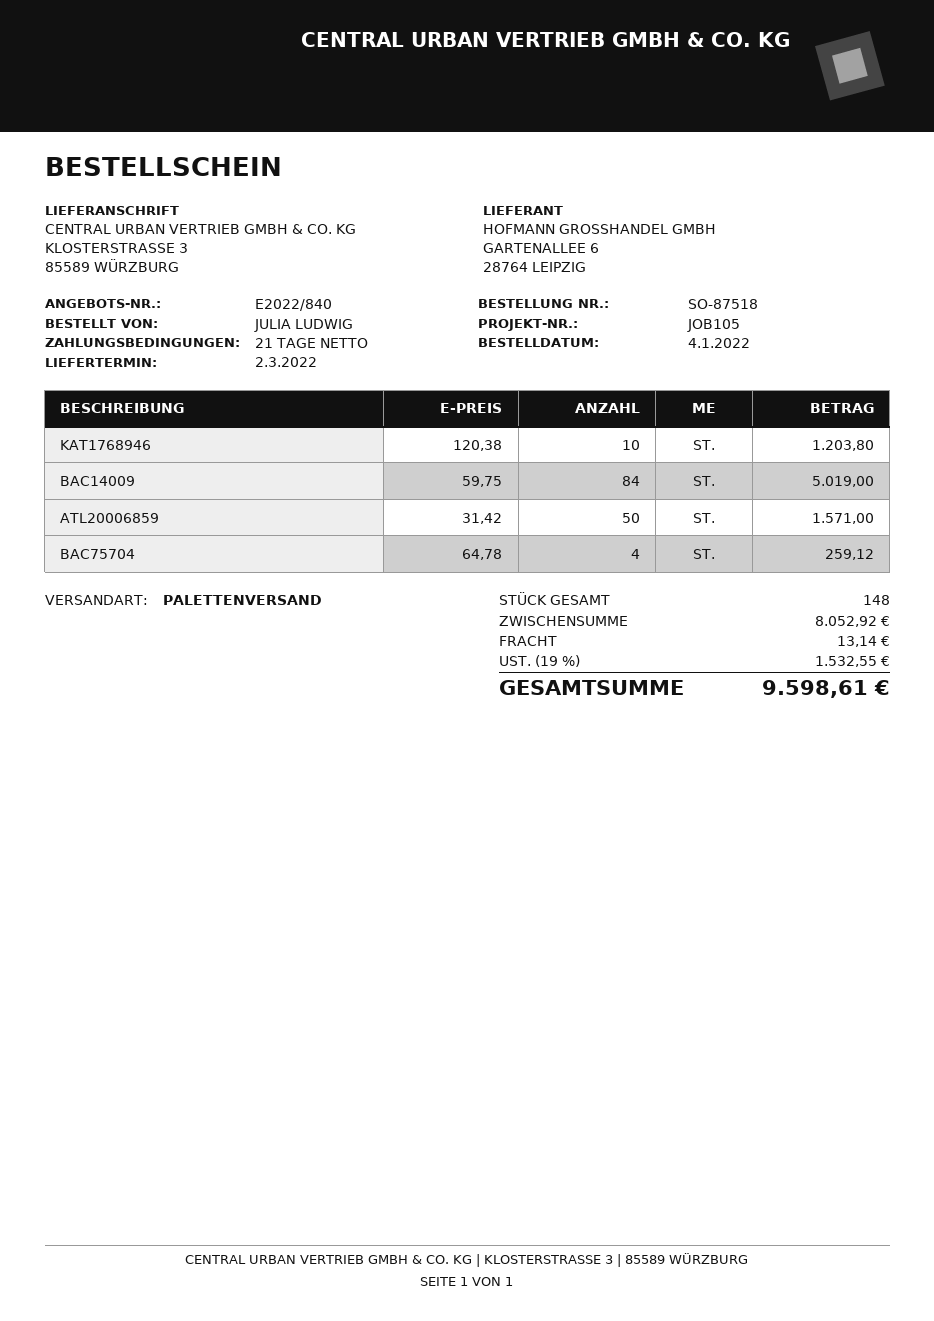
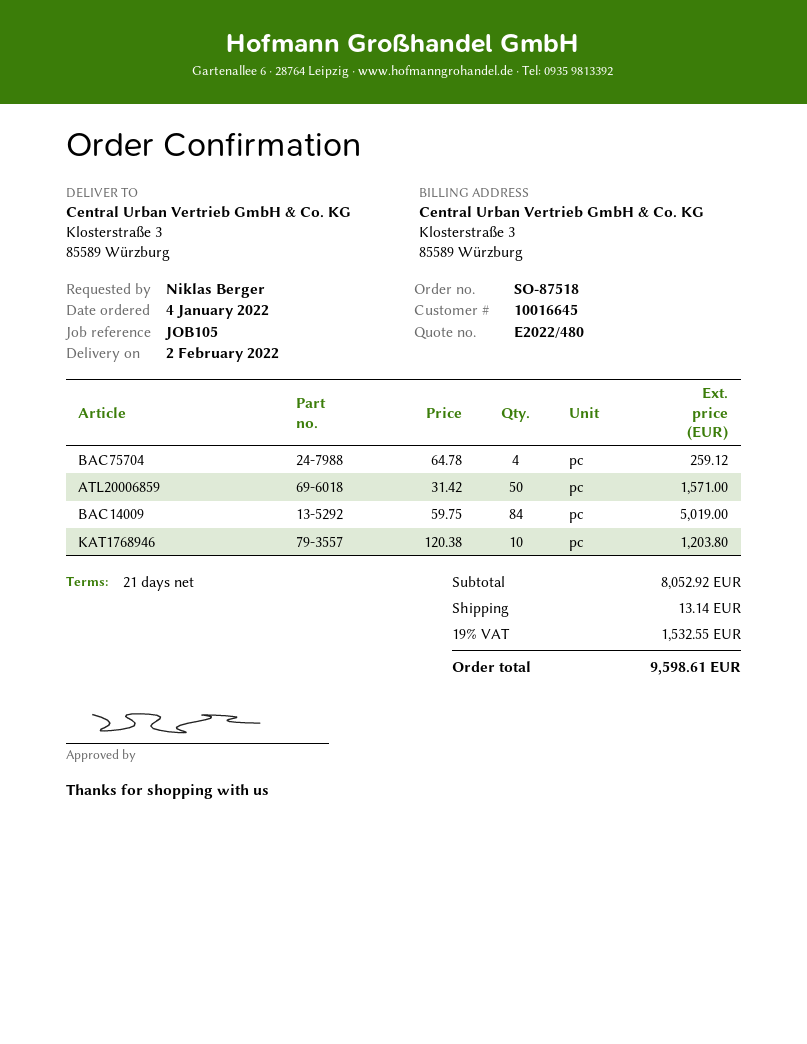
quote number: E2022/840 -> E2022/480
delivery date: 2022-03-02 -> 2022-02-02
ordered by: JULIA LUDWIG -> Niklas Berger

